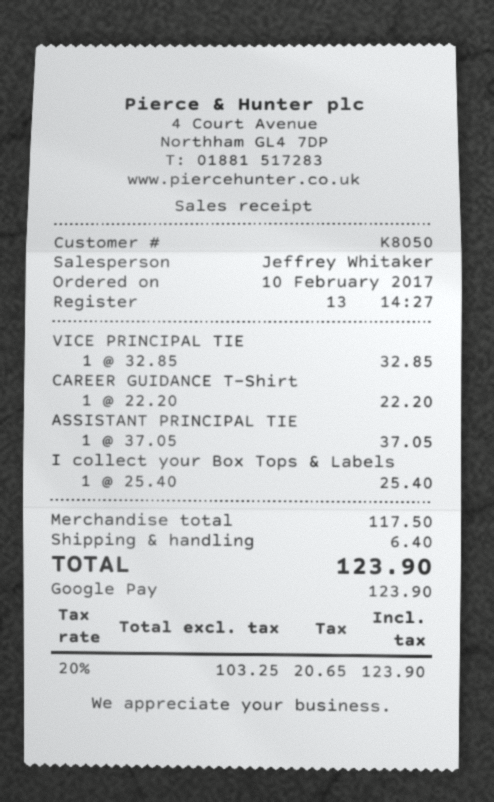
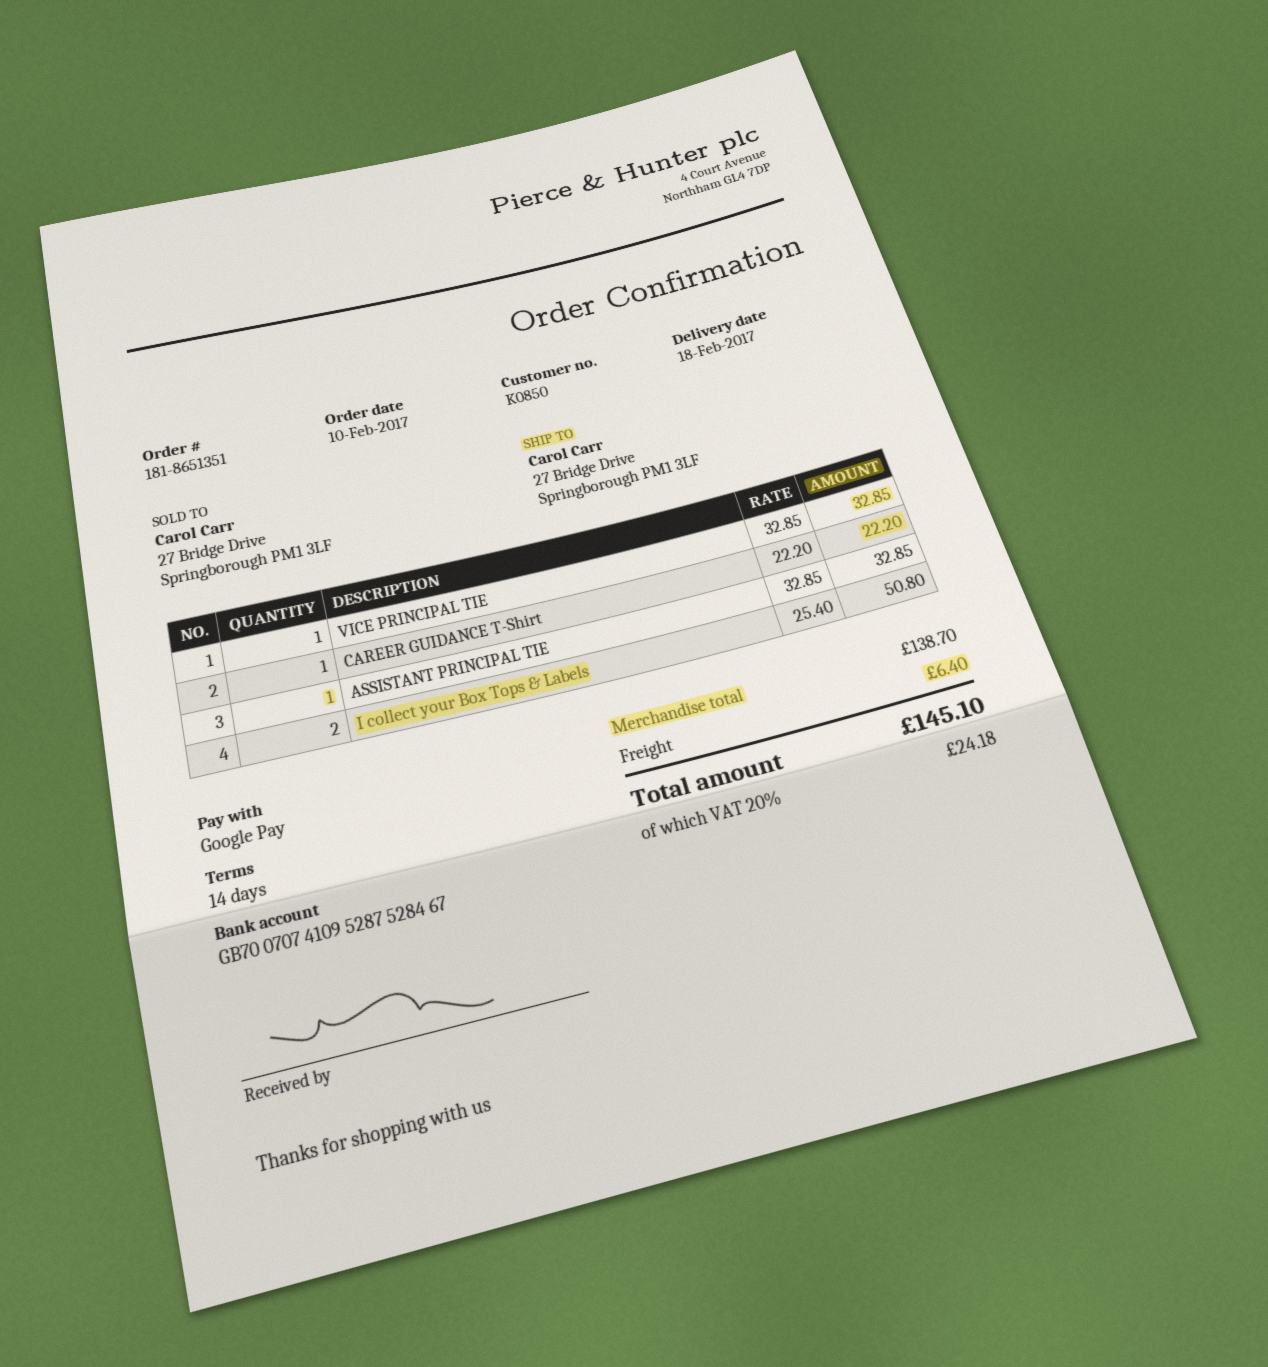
customer number: K8050 -> K0850
ASSISTANT PRINCIPAL TIE: 1 x 37.05 = 37.05 -> 1 x 32.85 = 32.85
I collect your Box Tops & Labels: 1 x 25.40 = 25.40 -> 2 x 25.40 = 50.80
subtotal: 117.50 -> 138.70
tax: 20% = 20.65 -> 20% = 24.18
total: 123.90 -> 145.10

